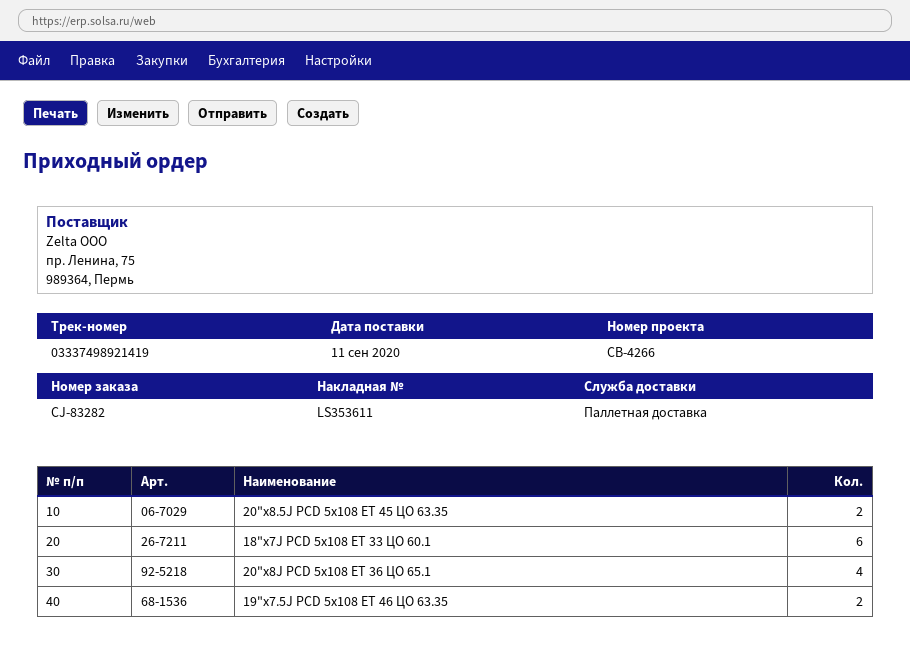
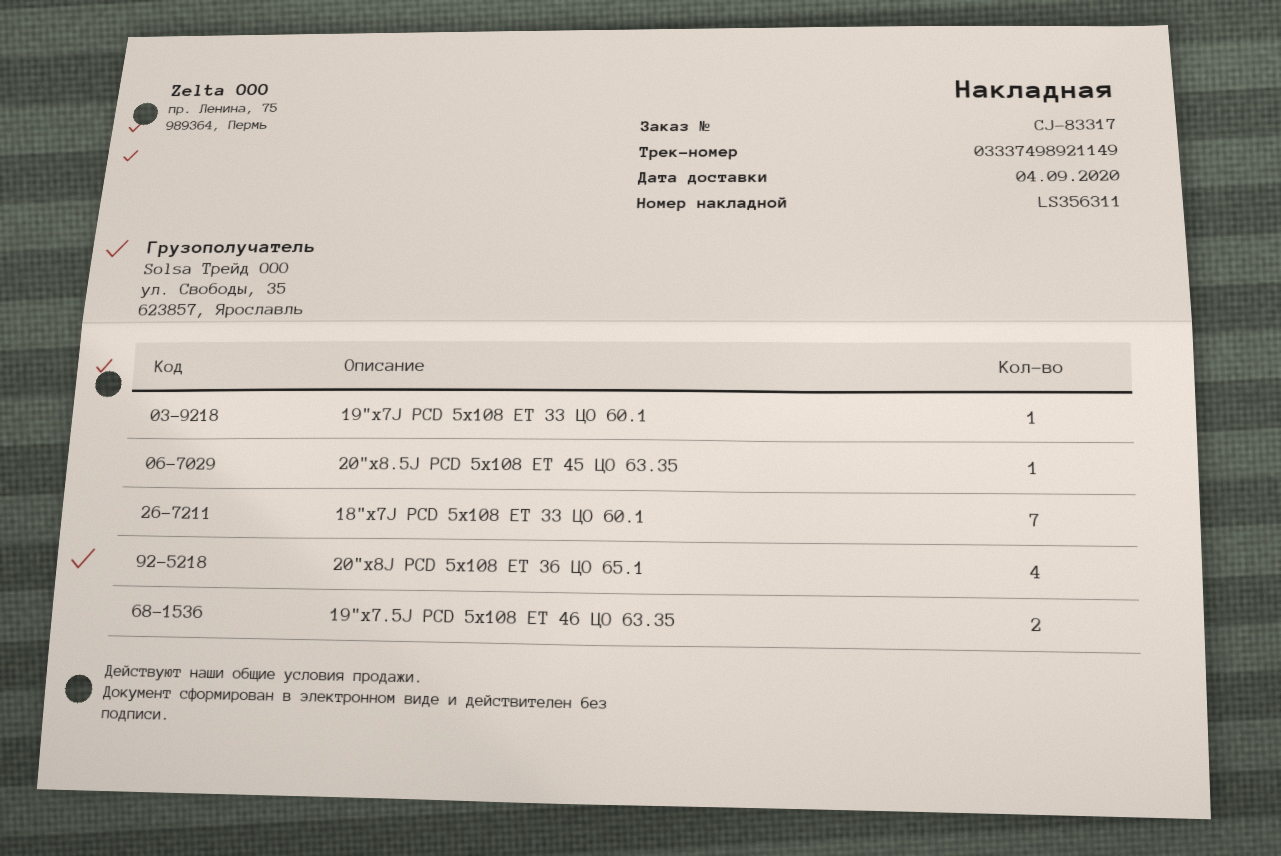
order number: CJ-83282 -> CJ-83317
delivery note number: LS353611 -> LS356311
delivery date: 2020-09-11 -> 2020-09-04
tracking number: 03337498921419 -> 03337498921149
20"x8.5J PCD 5x108 ЕТ 45 ЦО 63.35: 2 -> 1
18"x7J PCD 5x108 ЕТ 33 ЦО 60.1: 6 -> 7
19"x7J PCD 5x108 ЕТ 33 ЦО 60.1: none -> 1

